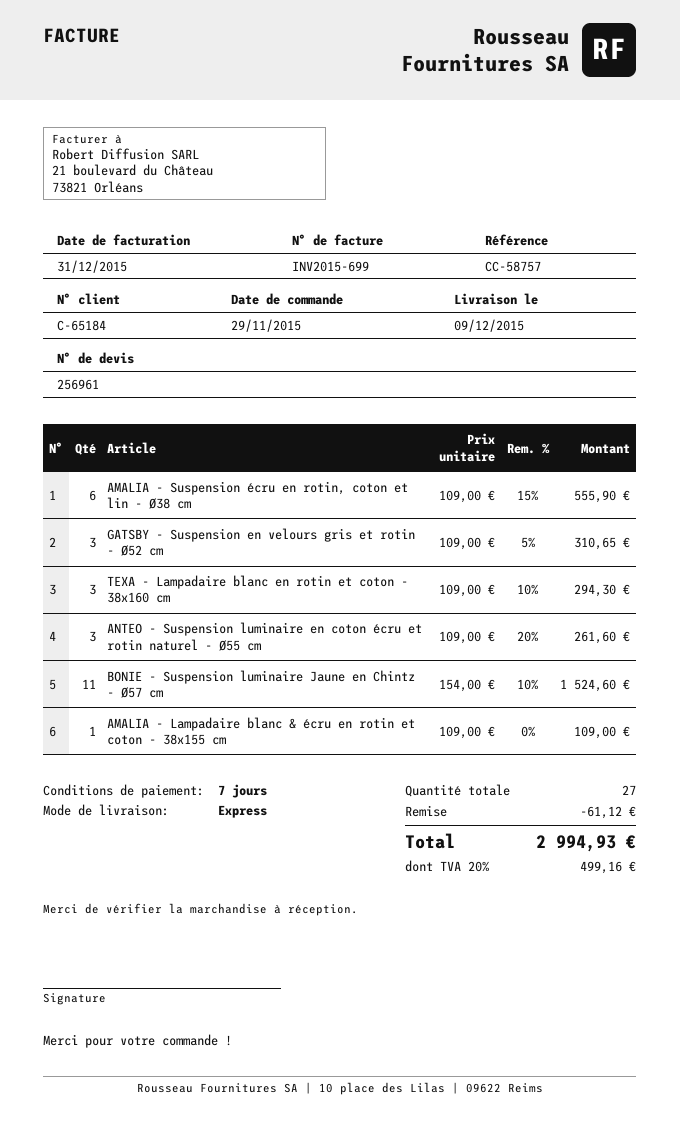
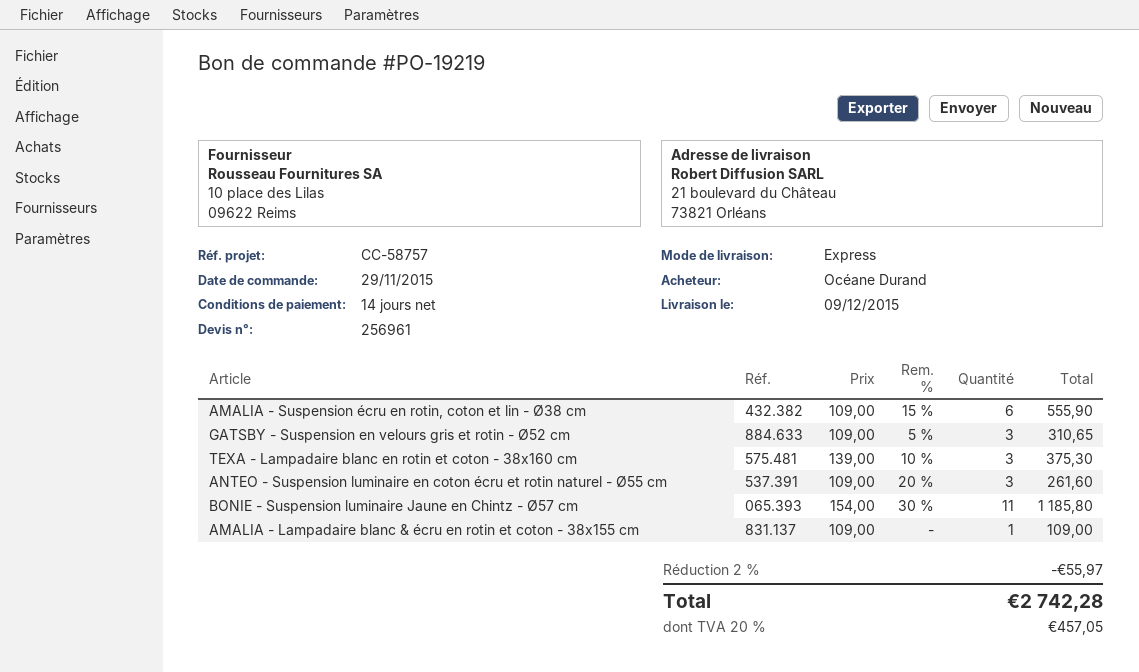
payment terms: 7 days -> 14 days
TEXA - Lampadaire blanc en rotin et coton - 38x160 cm: 3 x 109.00 - 10% = 294.30 -> 3 x 139.00 - 10% = 375.30
BONIE - Suspension luminaire Jaune en Chintz - Ø57 cm: 11 x 154.00 - 10% = 1524.60 -> 11 x 154.00 - 30% = 1185.80
discount: 61.12 -> 55.97
tax: 20% = 499.16 -> 20% = 457.05
total: 2994.93 -> 2742.28

